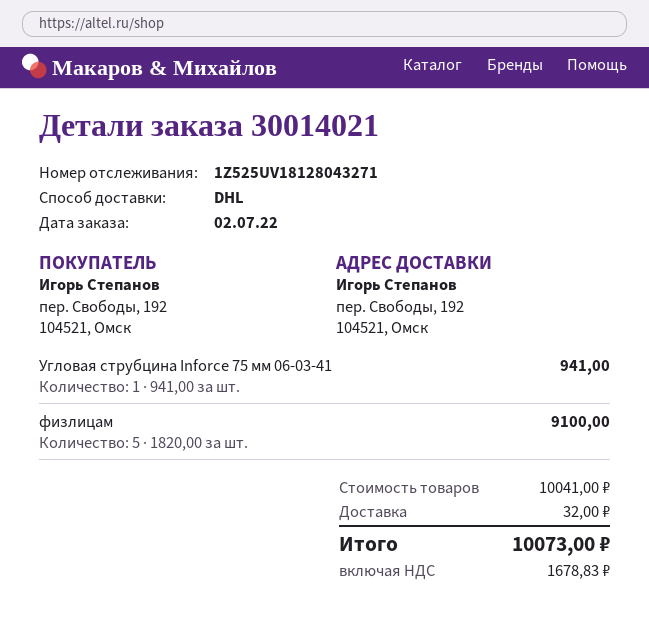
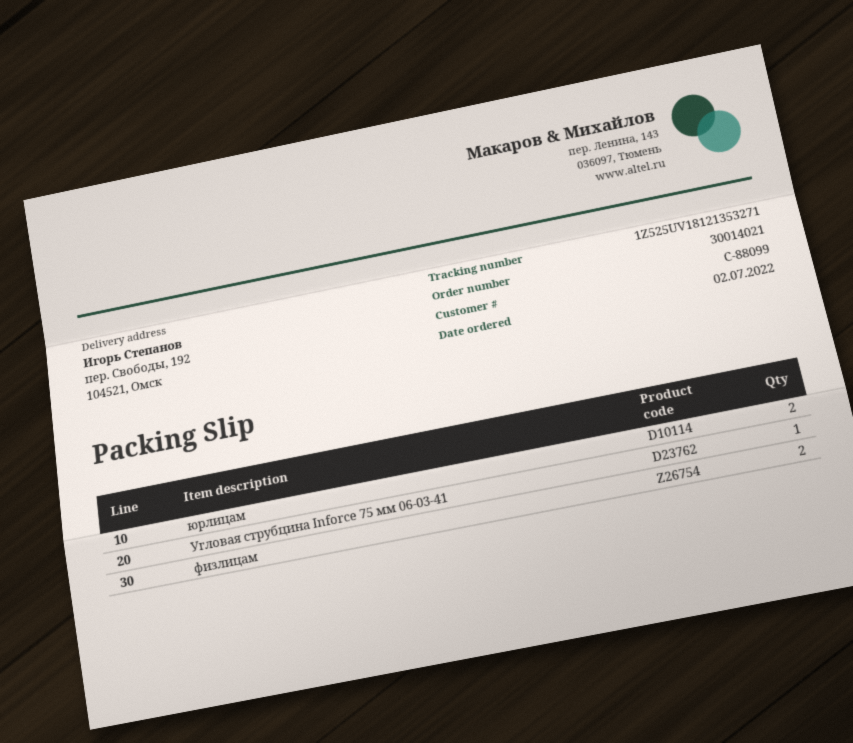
tracking number: 1Z525UV18128043271 -> 1Z525UV18121353271
физлицам: 5 -> 2
юрлицам: none -> 2

